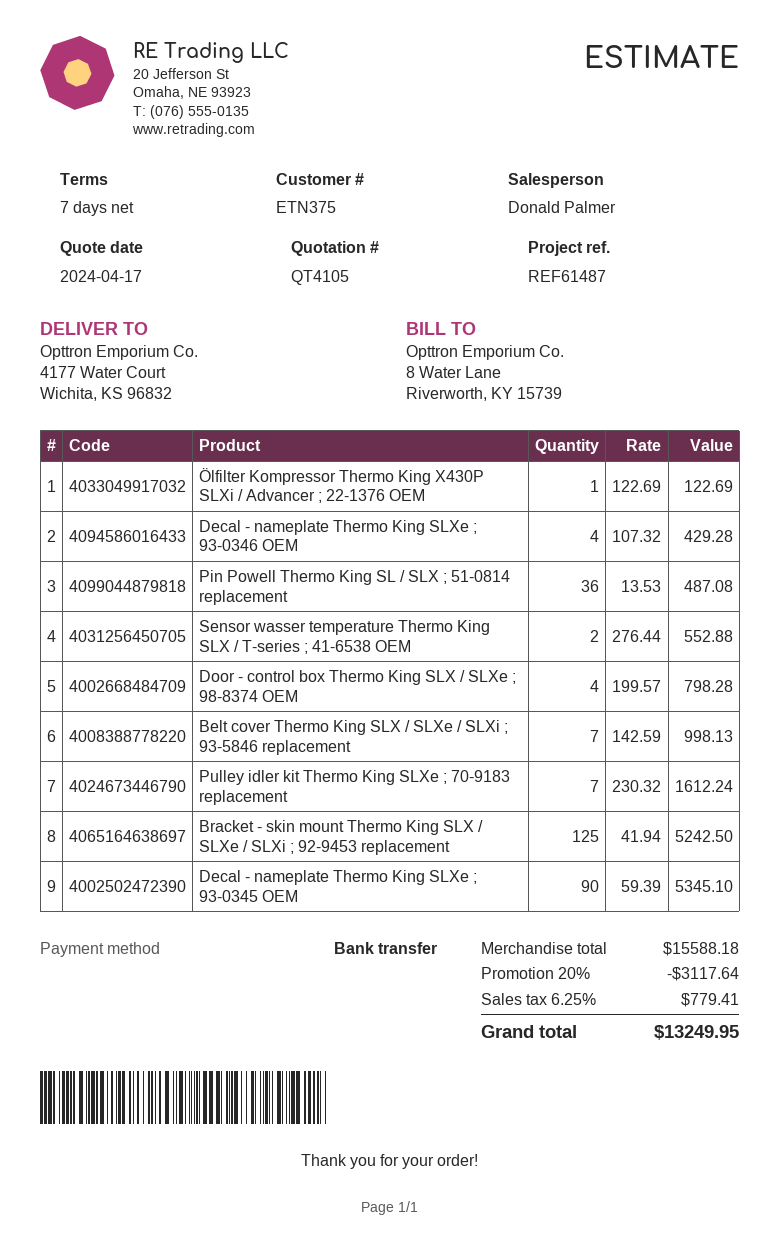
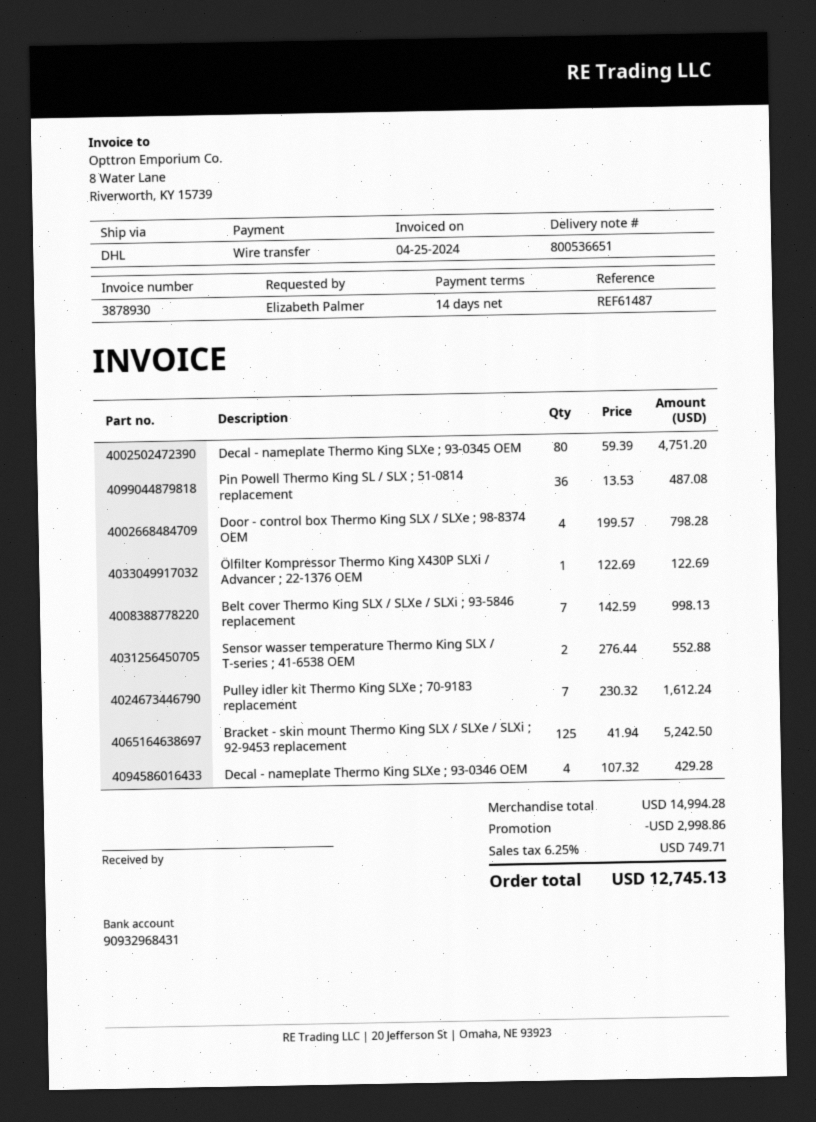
payment terms: 7 days -> 14 days
Decal - nameplate Thermo King SLXe ; 93-0345 OEM: 90 x 59.39 = 5345.10 -> 80 x 59.39 = 4751.20
subtotal: 15588.18 -> 14994.28
discount: 3117.64 -> 2998.86
tax: 6.25% = 779.41 -> 6.25% = 749.71
total: 13249.95 -> 12745.13

